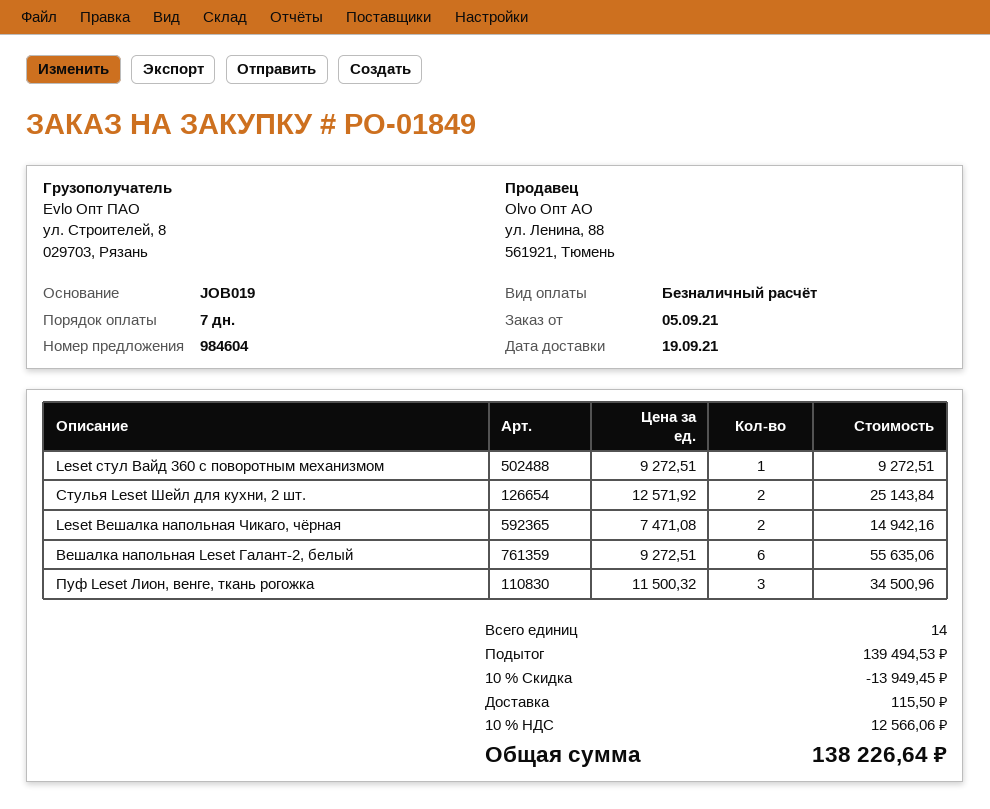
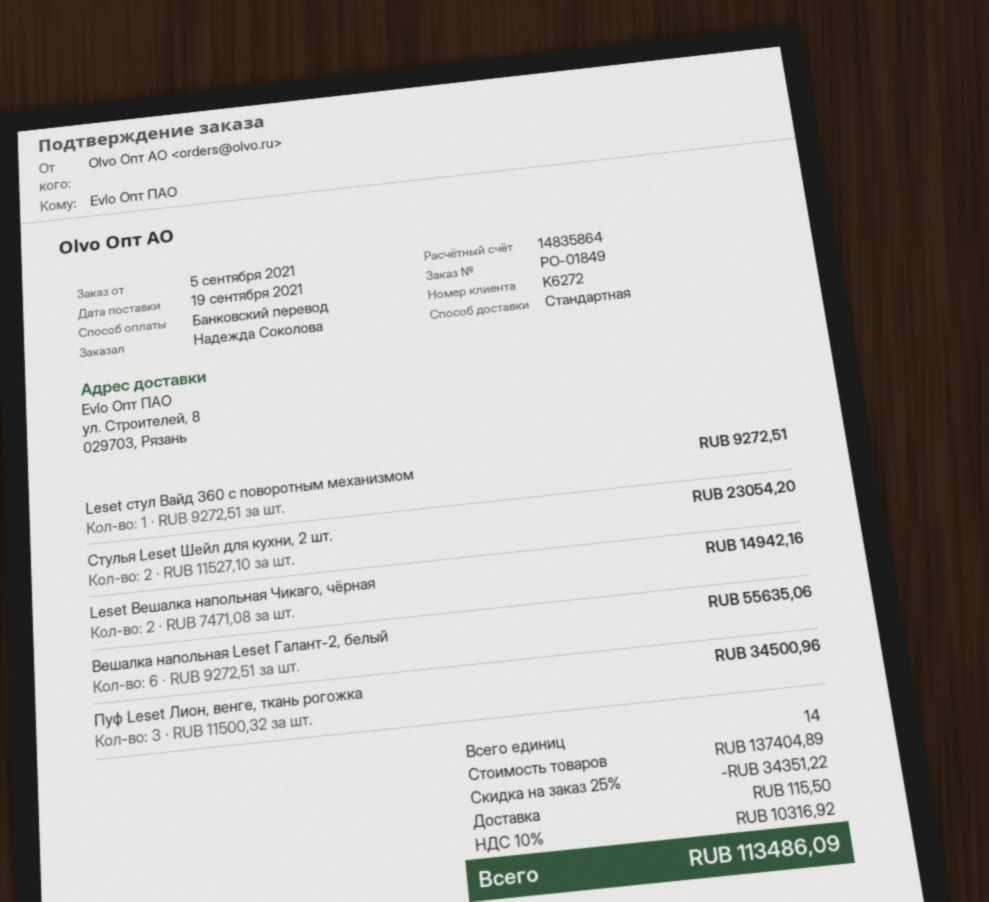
Стулья Leset Шейл для кухни, 2 шт.: 2 x 12571.92 = 25143.84 -> 2 x 11527.10 = 23054.20
subtotal: 139494.53 -> 137404.89
discount: 10% = 13949.45 -> 25% = 34351.22
tax: 10% = 12566.06 -> 10% = 10316.92
total: 138226.64 -> 113486.09

